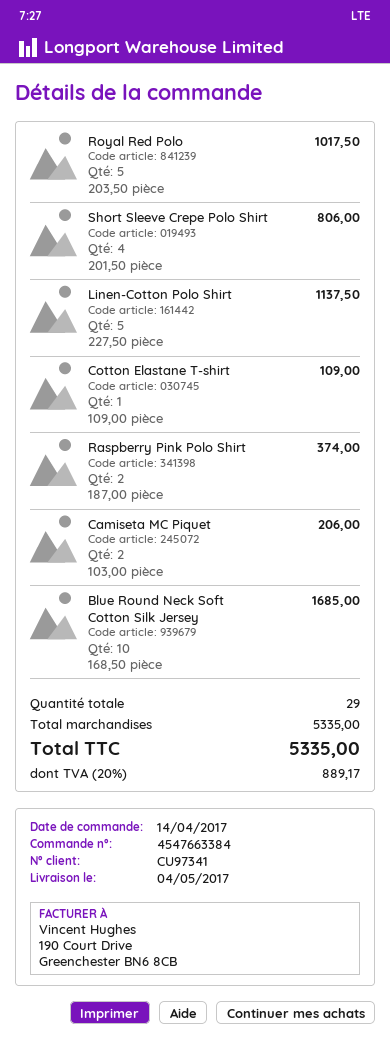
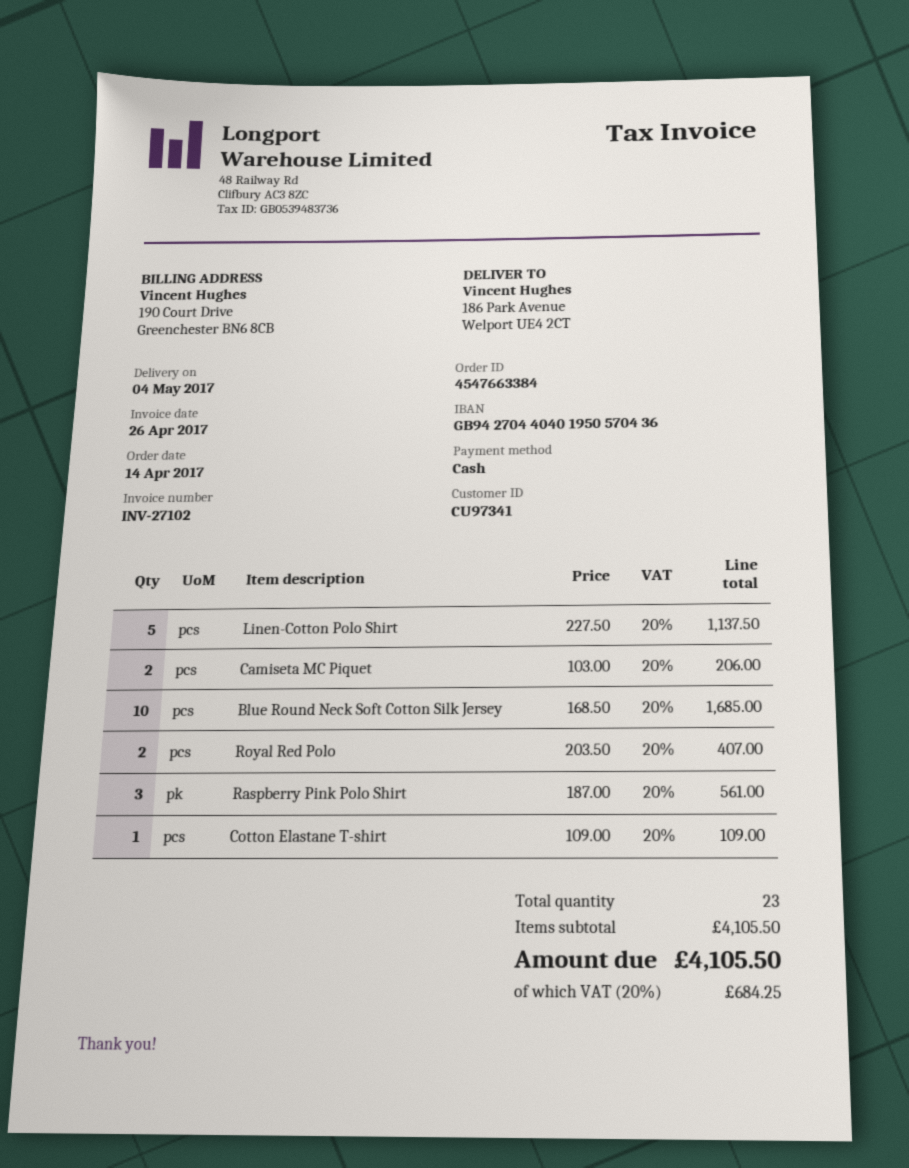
Royal Red Polo: 5 x 203.50 = 1017.50 -> 2 x 203.50 = 407.00
Short Sleeve Crepe Polo Shirt: 4 x 201.50 = 806.00 -> none
Raspberry Pink Polo Shirt: 2 x 187.00 = 374.00 -> 3 x 187.00 = 561.00
total quantity: 29 -> 23
subtotal: 5335.00 -> 4105.50
tax: 20% = 889.17 -> 20% = 684.25
total: 5335.00 -> 4105.50

